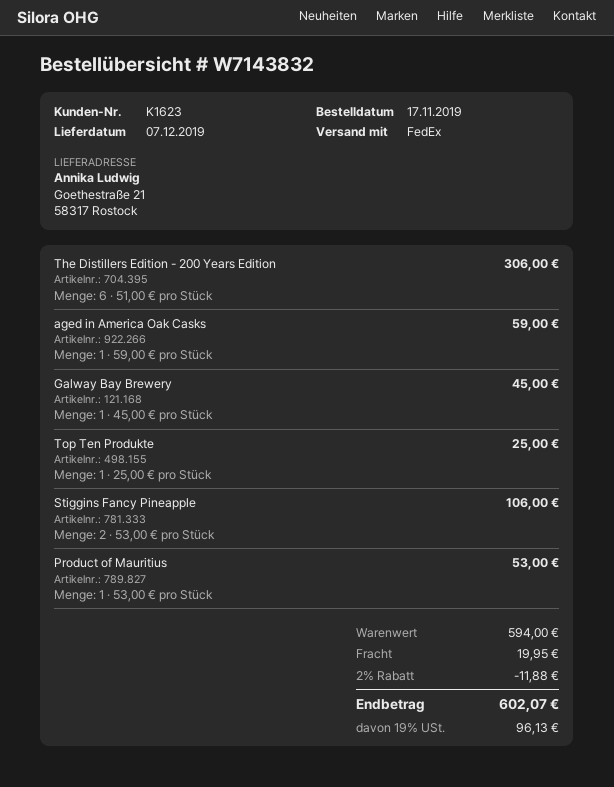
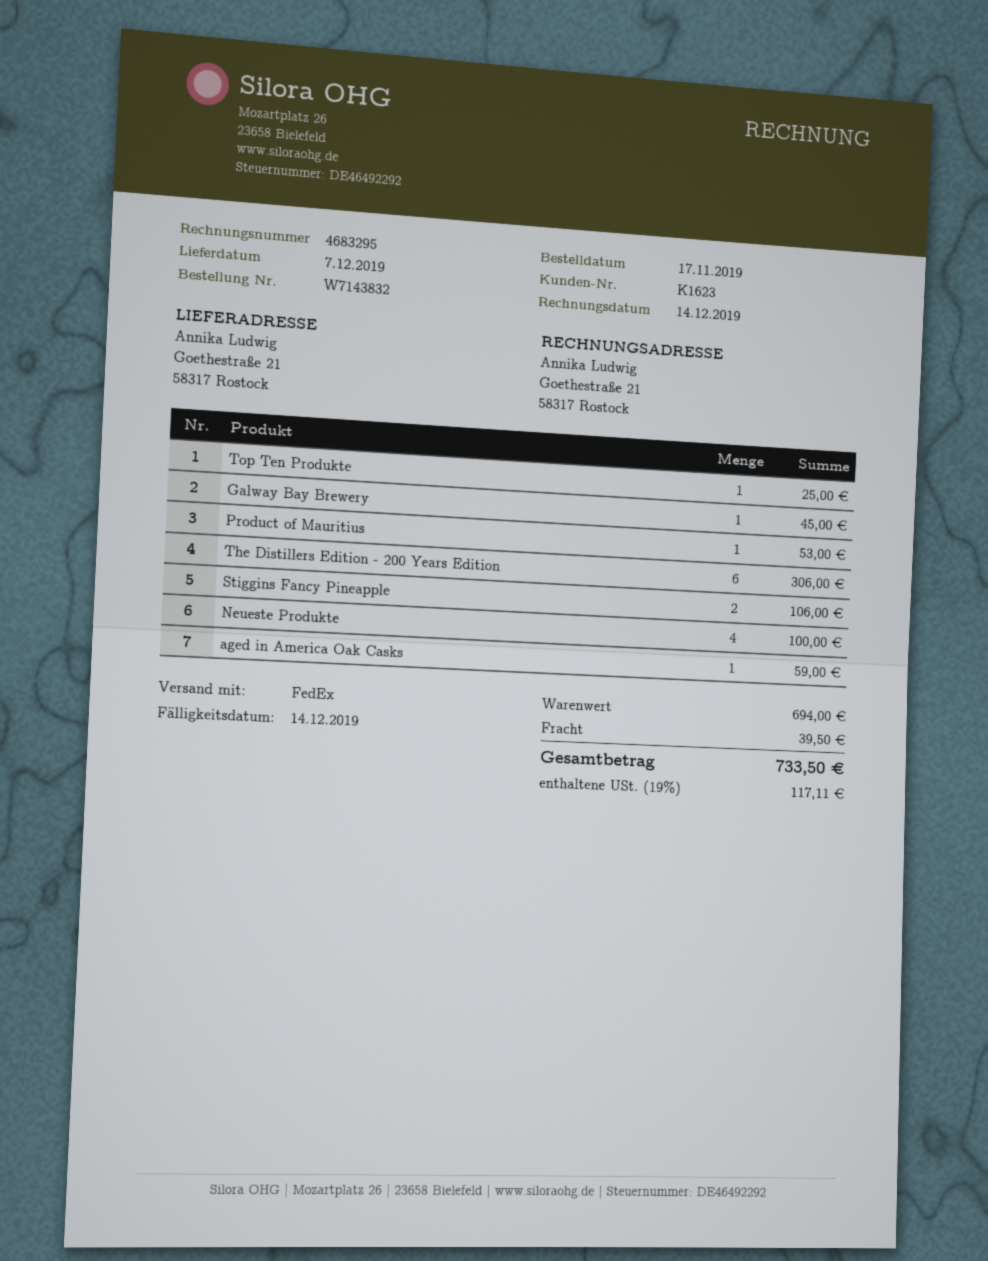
Neueste Produkte: none -> 4 for 100.00
subtotal: 594.00 -> 694.00
discount: 2% = 11.88 -> none
shipping: 19.95 -> 39.50
tax: 19% = 96.13 -> 19% = 117.11
total: 602.07 -> 733.50

